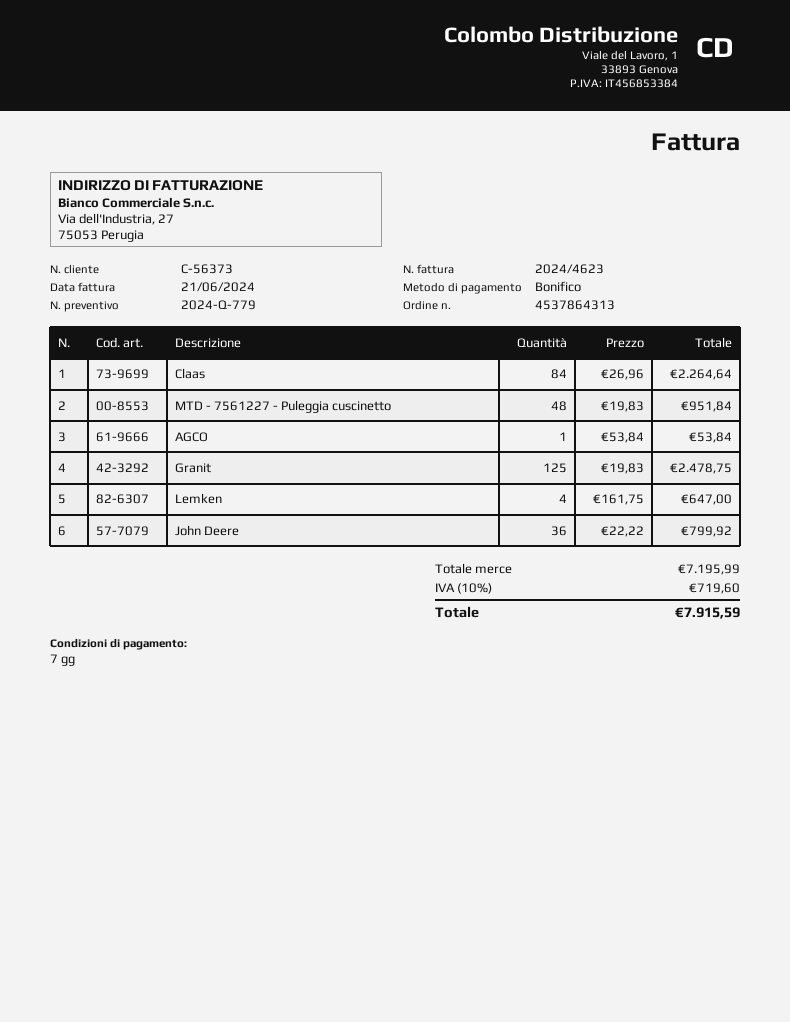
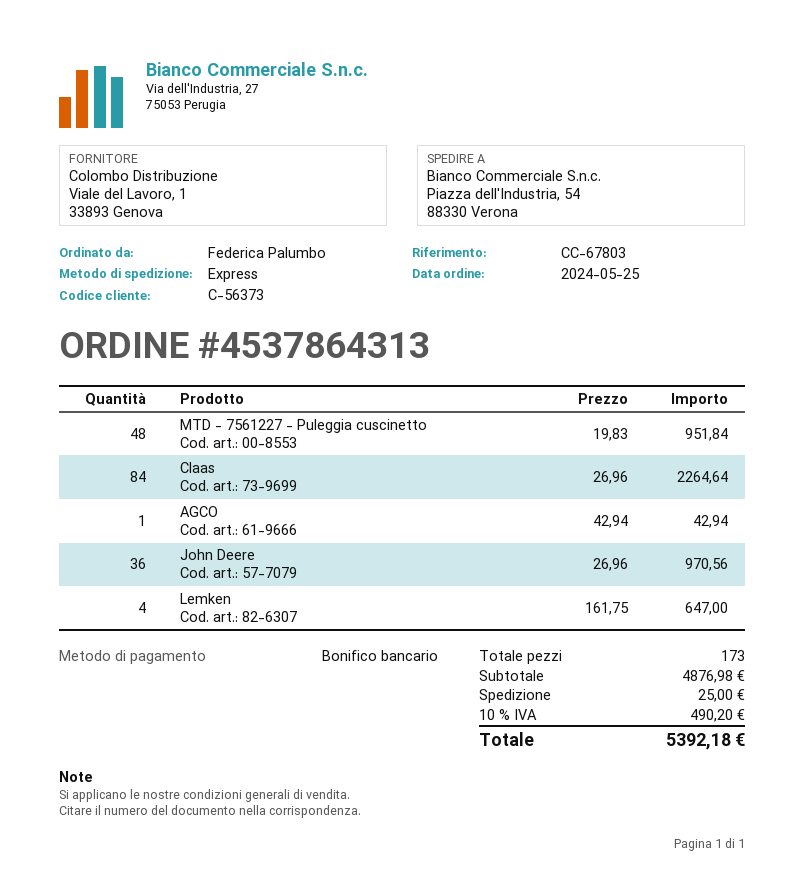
AGCO: 1 x 53.84 = 53.84 -> 1 x 42.94 = 42.94
Granit: 125 x 19.83 = 2478.75 -> none
John Deere: 36 x 22.22 = 799.92 -> 36 x 26.96 = 970.56
subtotal: 7195.99 -> 4876.98
shipping: none -> 25.00
tax: 10% = 719.60 -> 10% = 490.20
total: 7915.59 -> 5392.18

